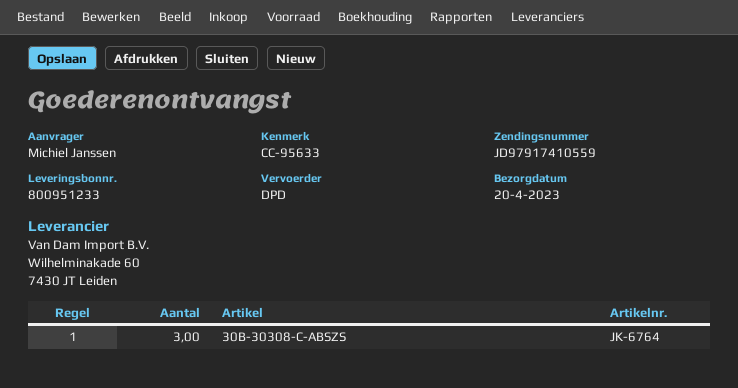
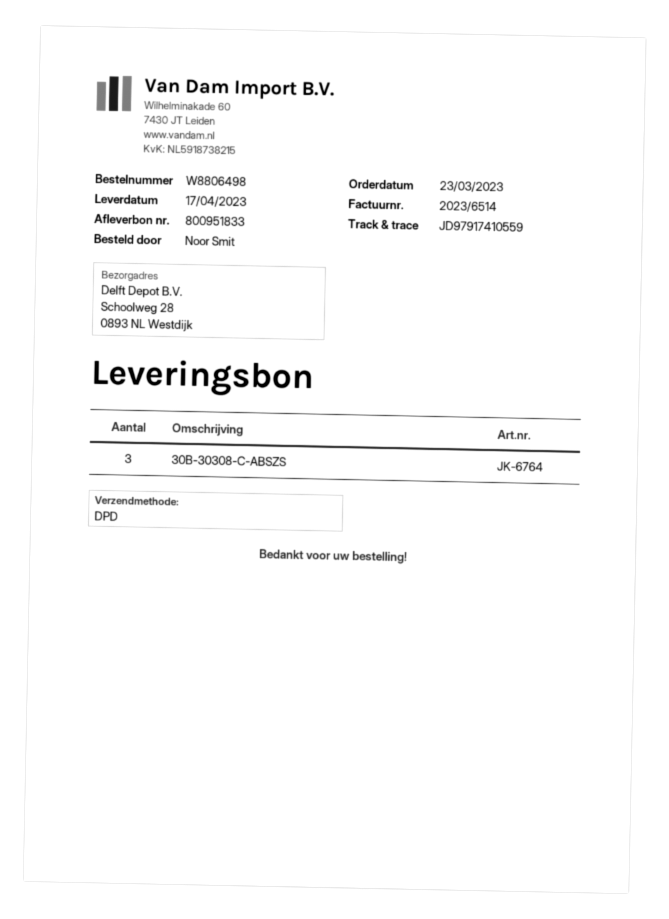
delivery note number: 800951233 -> 800951833
delivery date: 2023-04-20 -> 2023-04-17
ordered by: Michiel Janssen -> Noor Smit

